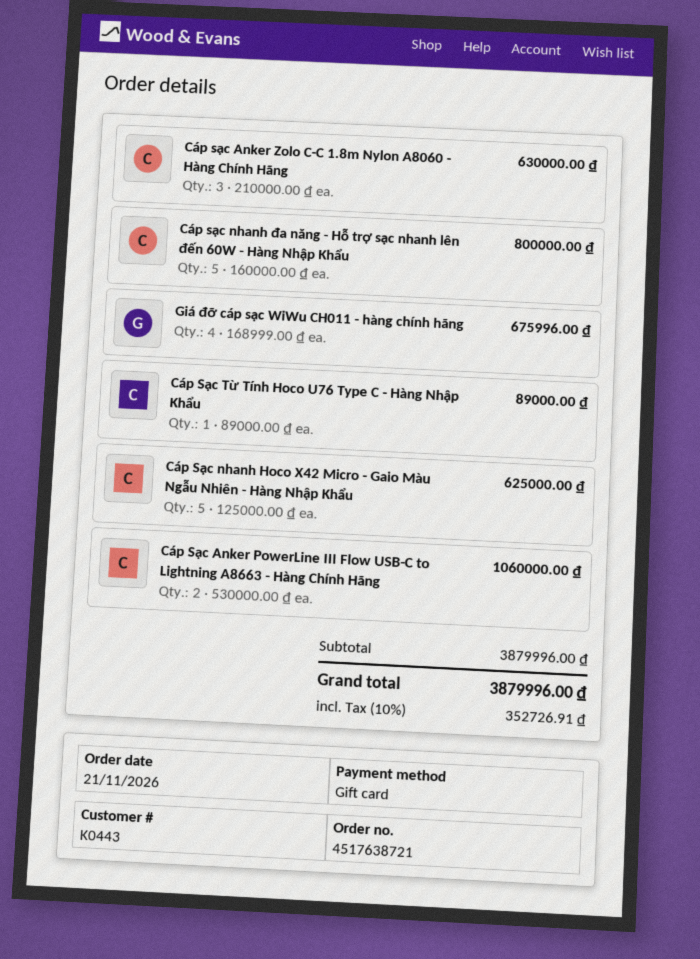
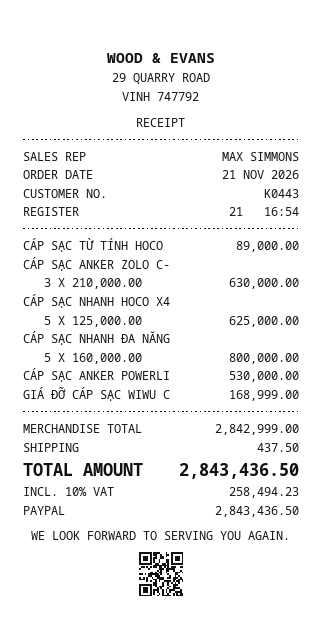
payment method: gift card -> PayPal
Giá đỡ cáp sạc WiWu CH011 - hàng chính hãng: 4 x 168999.00 = 675996.00 -> 1 x 168999.00 = 168999.00
Cáp Sạc Anker PowerLine III Flow USB-C to Lightning A8663 - Hàng Chính Hãng: 2 x 530000.00 = 1060000.00 -> 1 x 530000.00 = 530000.00
subtotal: 3879996.00 -> 2842999.00
shipping: none -> 437.50
tax: 10% = 352726.91 -> 10% = 258494.23
total: 3879996.00 -> 2843436.50

